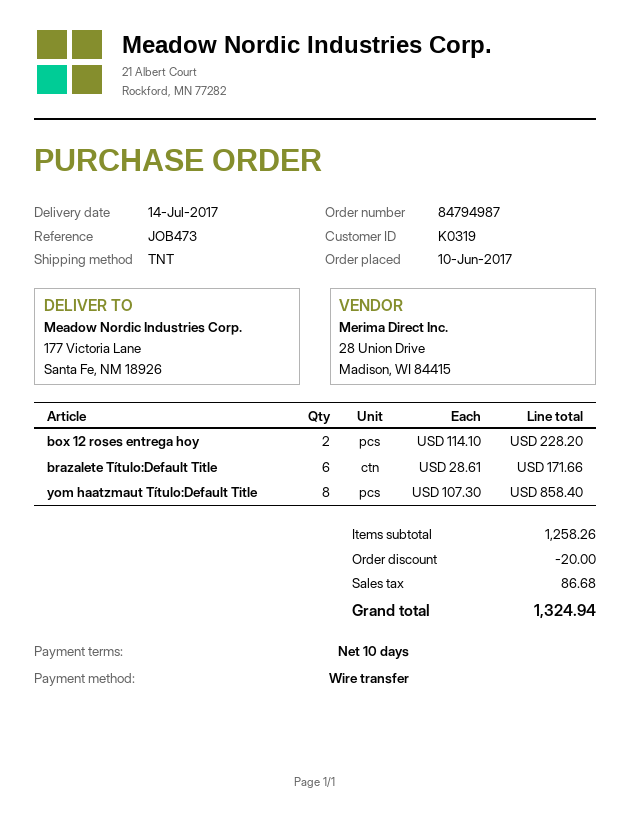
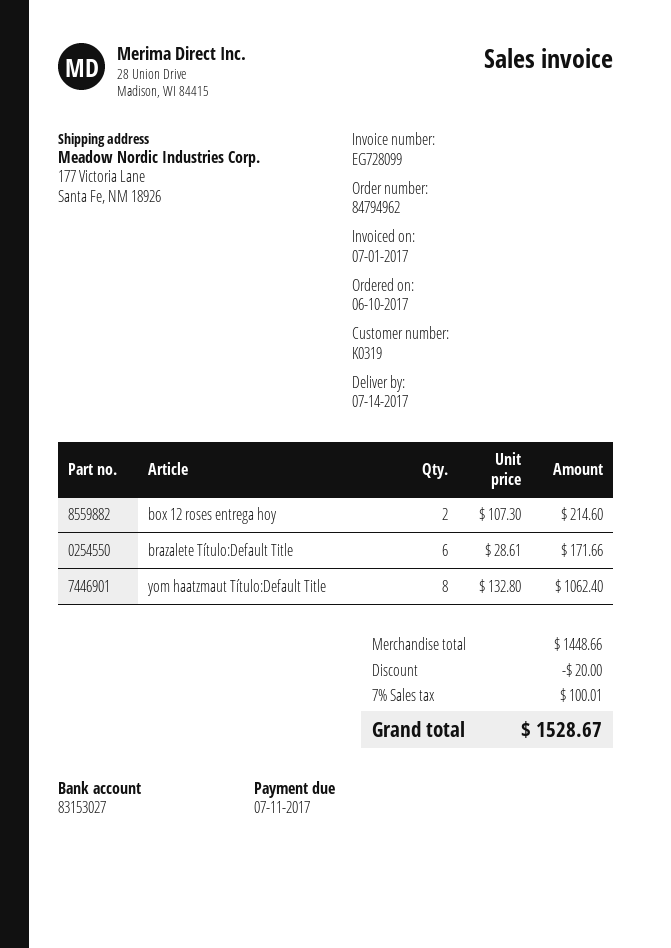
order number: 84794987 -> 84794962
box 12 roses entrega hoy: 2 x 114.10 = 228.20 -> 2 x 107.30 = 214.60
yom haatzmaut Título:Default Title: 8 x 107.30 = 858.40 -> 8 x 132.80 = 1062.40
subtotal: 1258.26 -> 1448.66
tax: 86.68 -> 100.01
total: 1324.94 -> 1528.67

